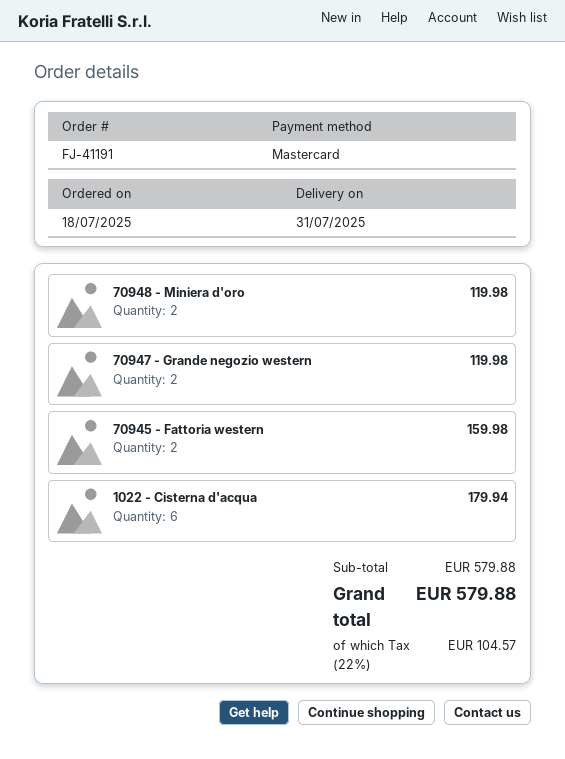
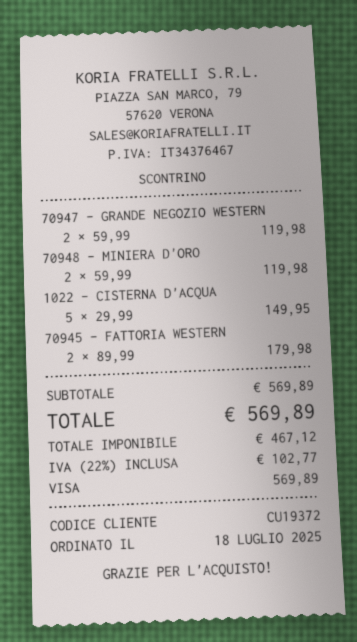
payment method: Mastercard -> Visa
70945 - Fattoria western: 2 for 159.98 -> 2 for 179.98
1022 - Cisterna d'acqua: 6 for 179.94 -> 5 for 149.95
subtotal: 579.88 -> 569.89
tax: 22% = 104.57 -> 22% = 102.77
total: 579.88 -> 569.89

